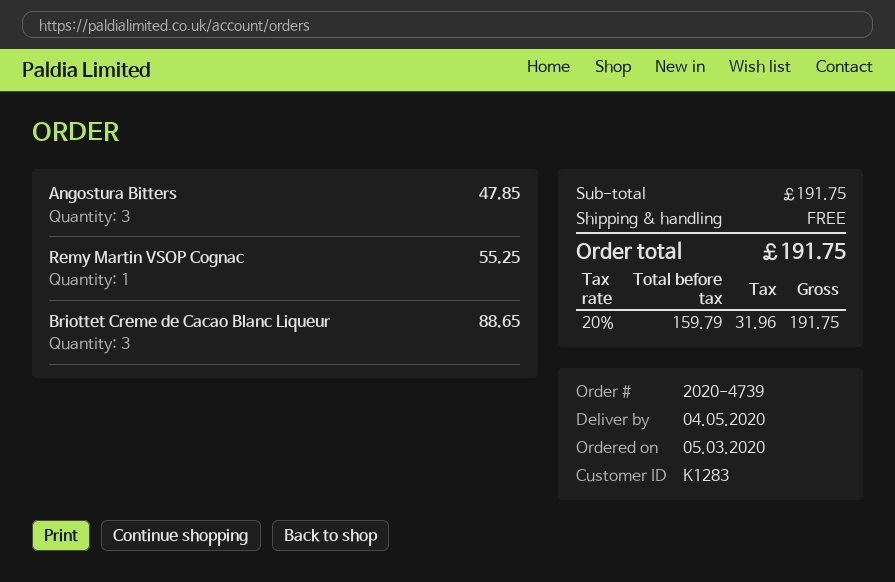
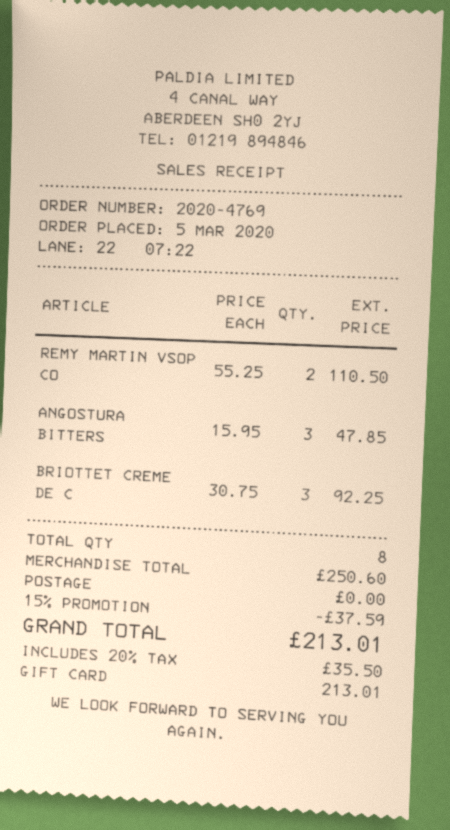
order number: 2020-4739 -> 2020-4769
Remy Martin VSOP Cognac: 1 for 55.25 -> 2 for 110.50
Briottet Creme de Cacao Blanc Liqueur: 3 for 88.65 -> 3 for 92.25
subtotal: 191.75 -> 250.60
discount: none -> 15% = 37.59
tax: 20% = 31.96 -> 20% = 35.50
total: 191.75 -> 213.01

